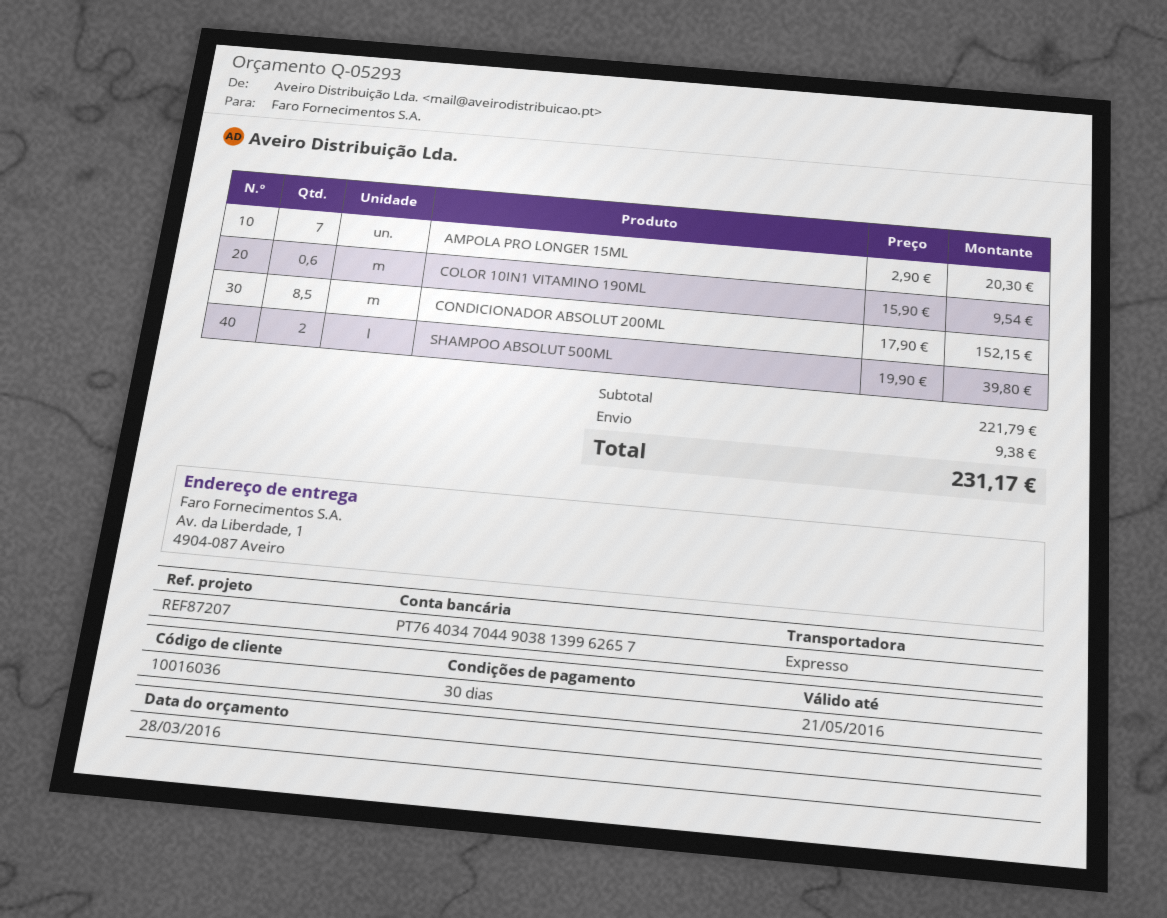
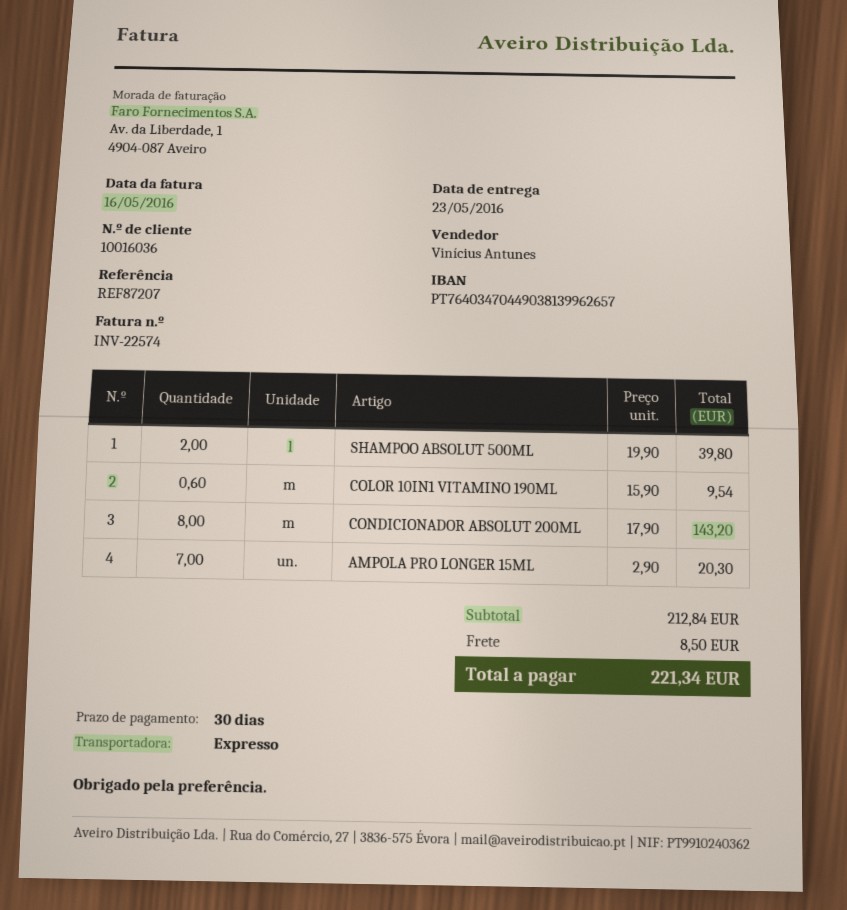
CONDICIONADOR ABSOLUT 200ML: 8.5 x 17.90 = 152.15 -> 8 x 17.90 = 143.20
subtotal: 221.79 -> 212.84
shipping: 9.38 -> 8.50
total: 231.17 -> 221.34

